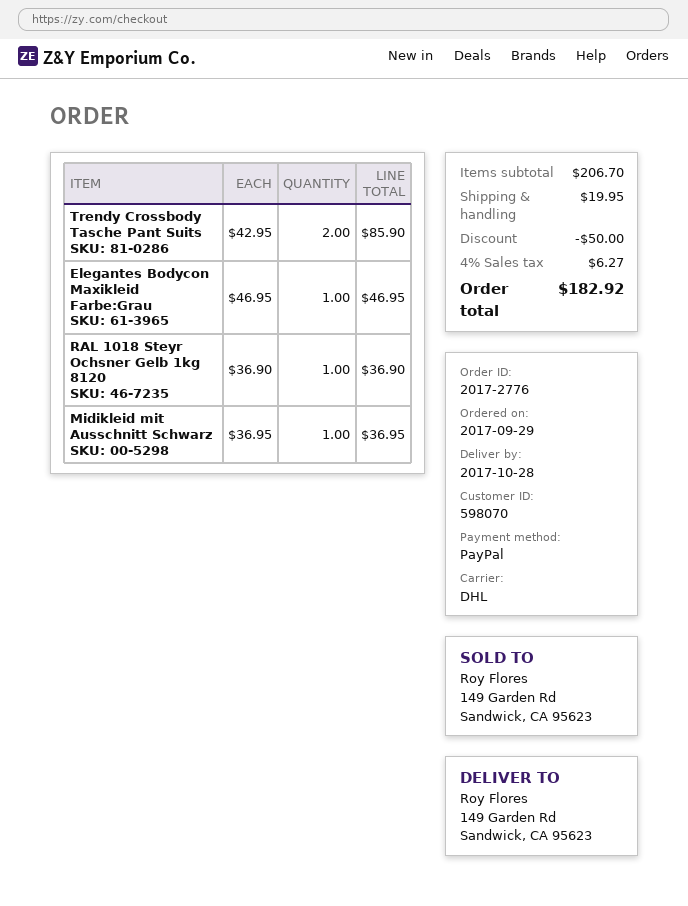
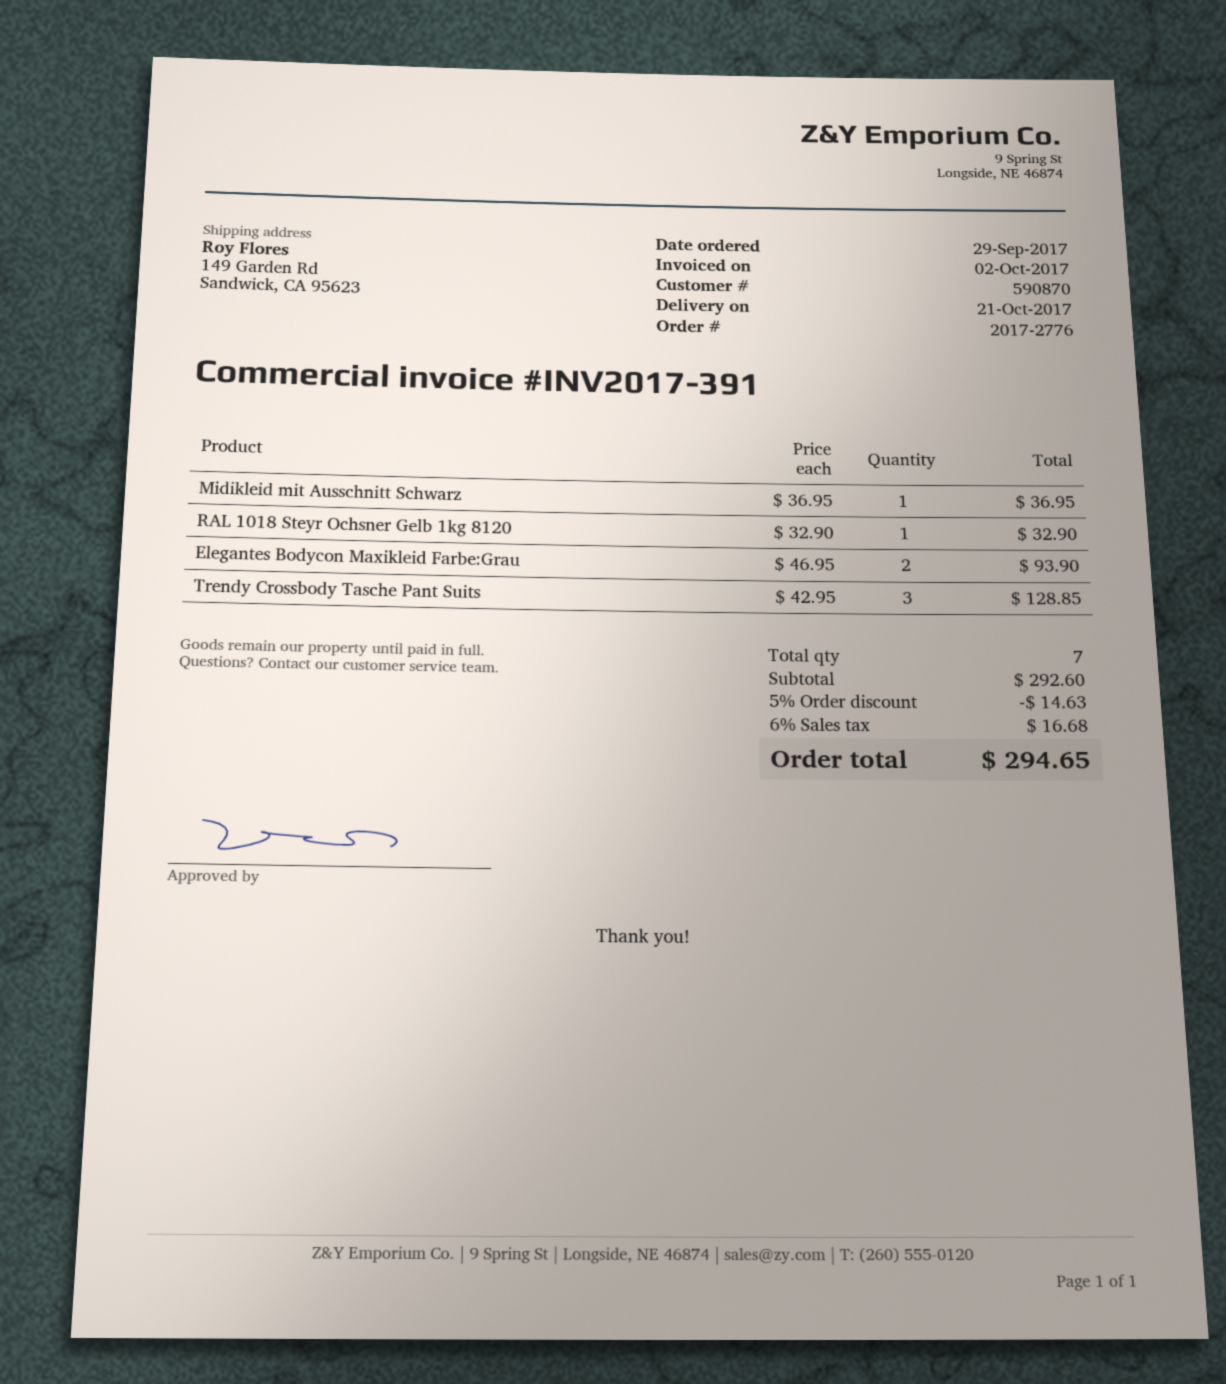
delivery date: 2017-10-28 -> 2017-10-21
customer number: 598070 -> 590870
Trendy Crossbody Tasche Pant Suits: 2 x 42.95 = 85.90 -> 3 x 42.95 = 128.85
Elegantes Bodycon Maxikleid Farbe:Grau: 1 x 46.95 = 46.95 -> 2 x 46.95 = 93.90
RAL 1018 Steyr Ochsner Gelb 1kg 8120: 1 x 36.90 = 36.90 -> 1 x 32.90 = 32.90
subtotal: 206.70 -> 292.60
discount: 50.00 -> 14.63
shipping: 19.95 -> none
tax: 4% = 6.27 -> 6% = 16.68
total: 182.92 -> 294.65

